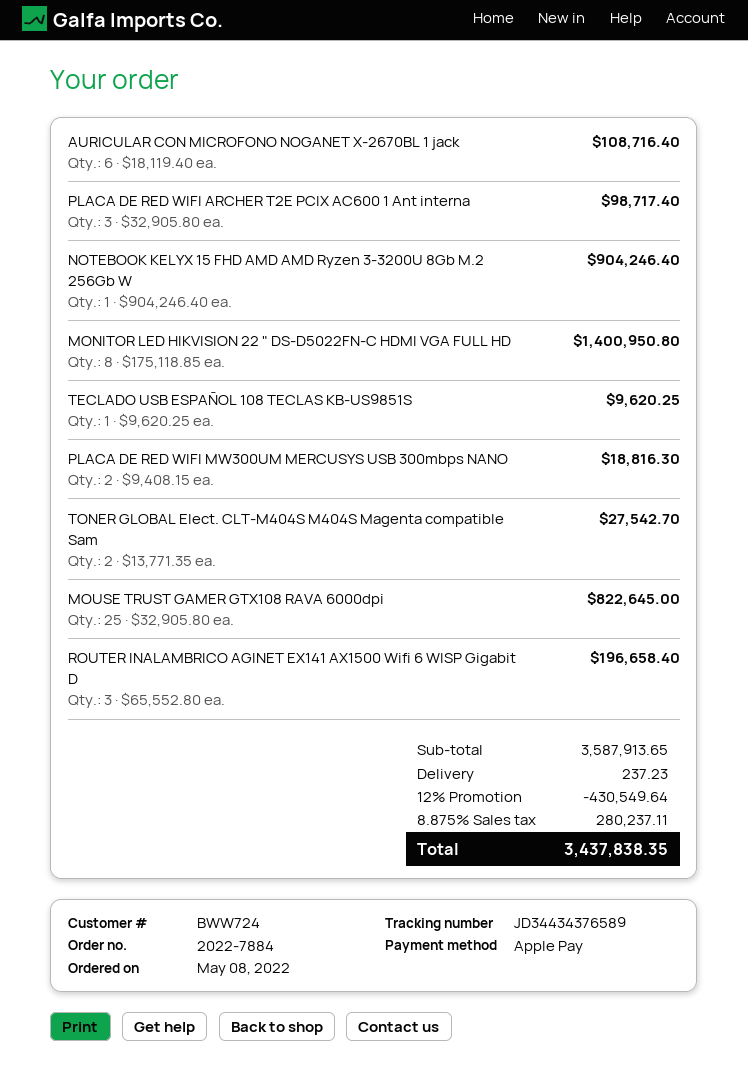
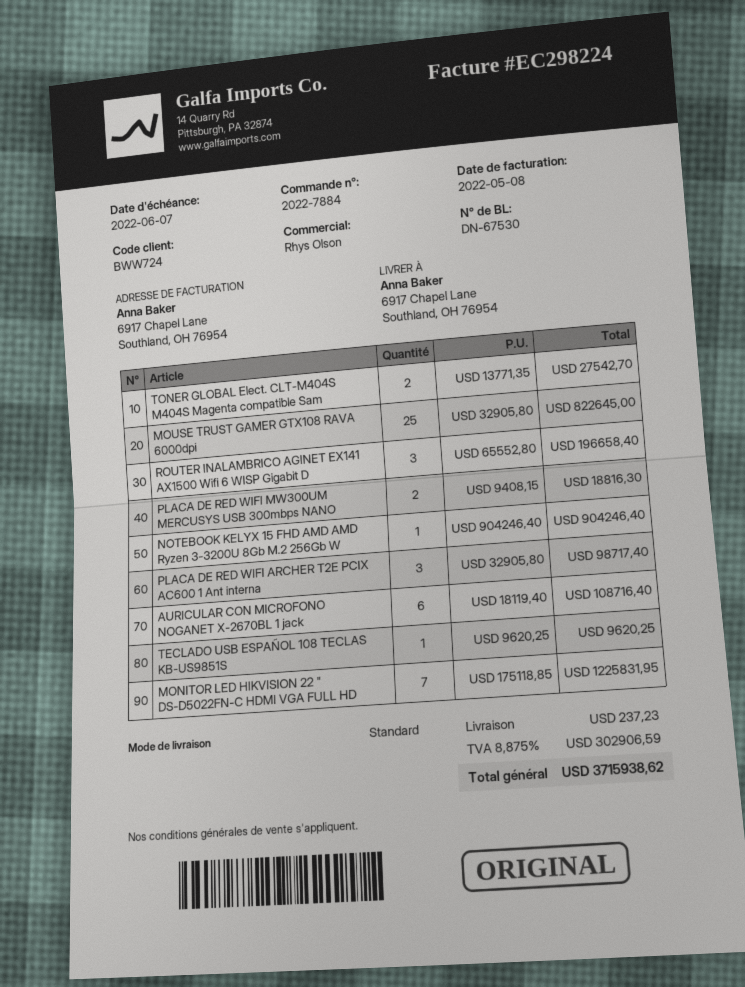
MONITOR LED HIKVISION 22 " DS-D5022FN-C HDMI VGA FULL HD: 8 x 175118.85 = 1400950.80 -> 7 x 175118.85 = 1225831.95
discount: 12% = 430549.64 -> none
tax: 8.875% = 280237.11 -> 8.875% = 302906.59
total: 3437838.35 -> 3715938.62

